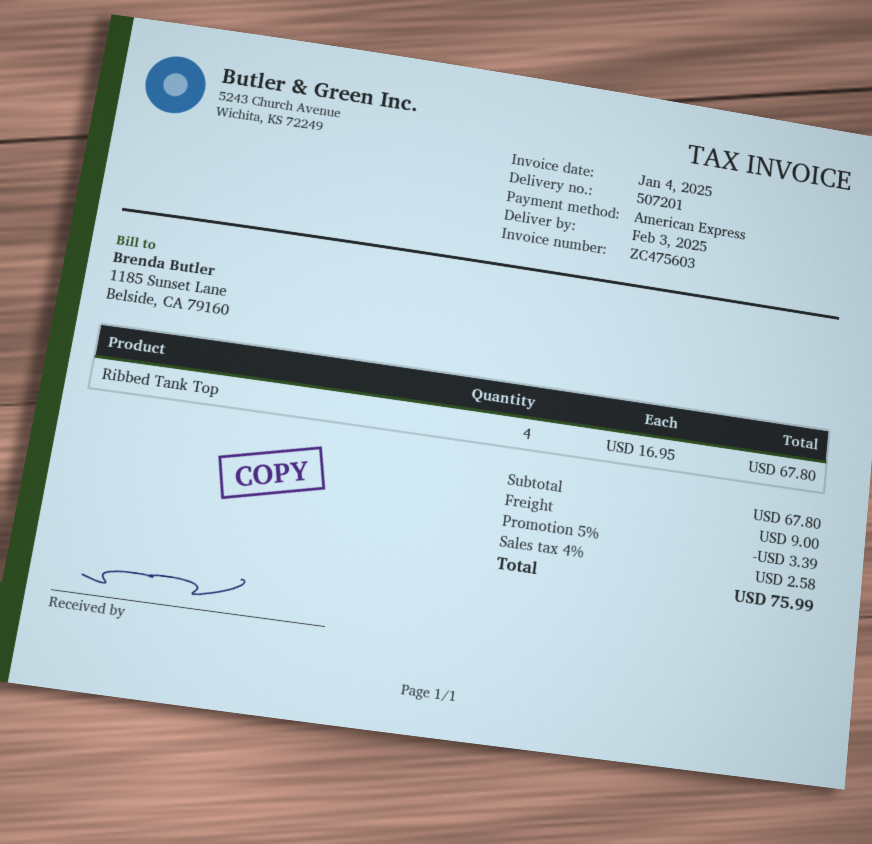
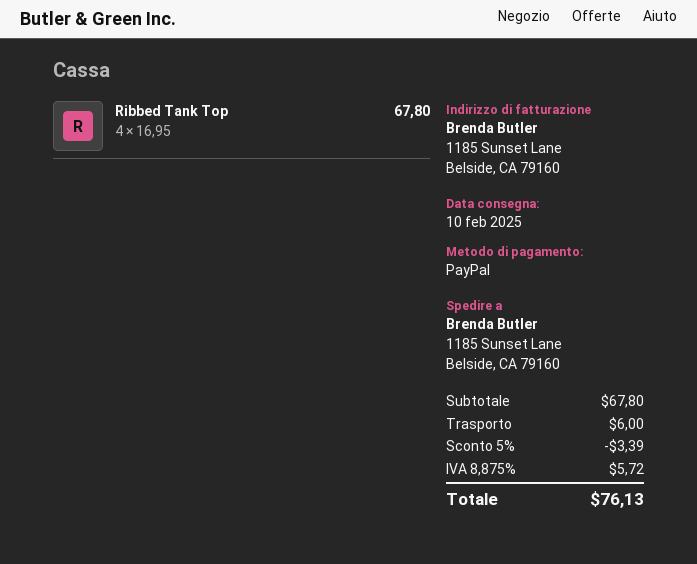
delivery date: 2025-02-03 -> 2025-02-10
payment method: American Express -> PayPal
shipping: 9.00 -> 6.00
tax: 4% = 2.58 -> 8.875% = 5.72
total: 75.99 -> 76.13

